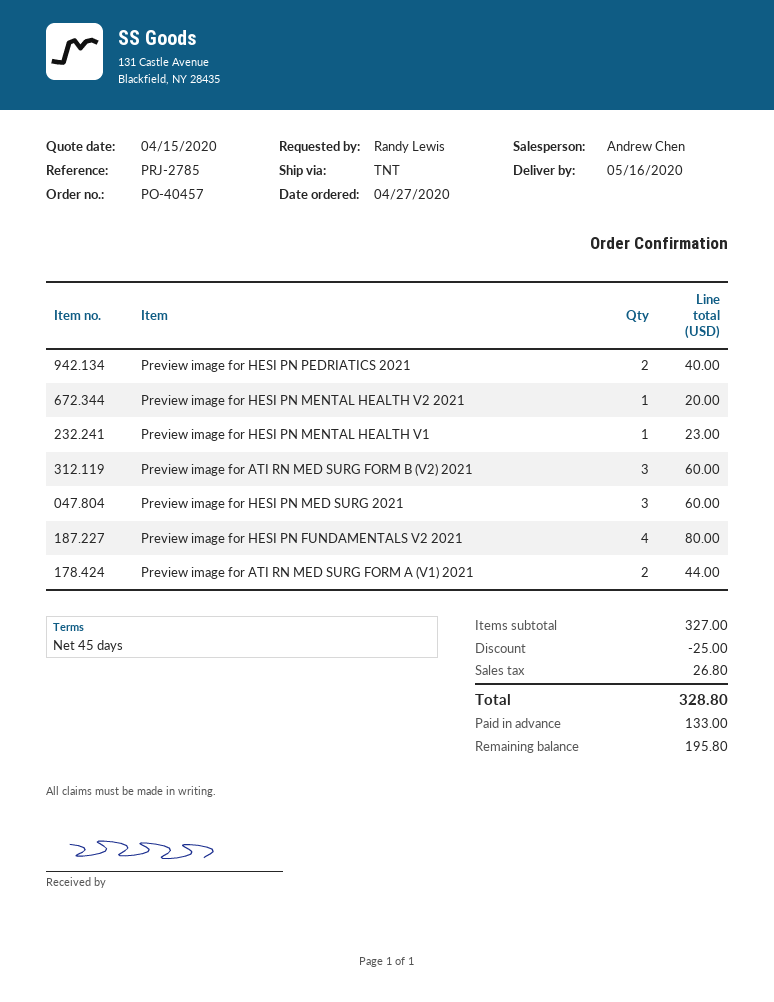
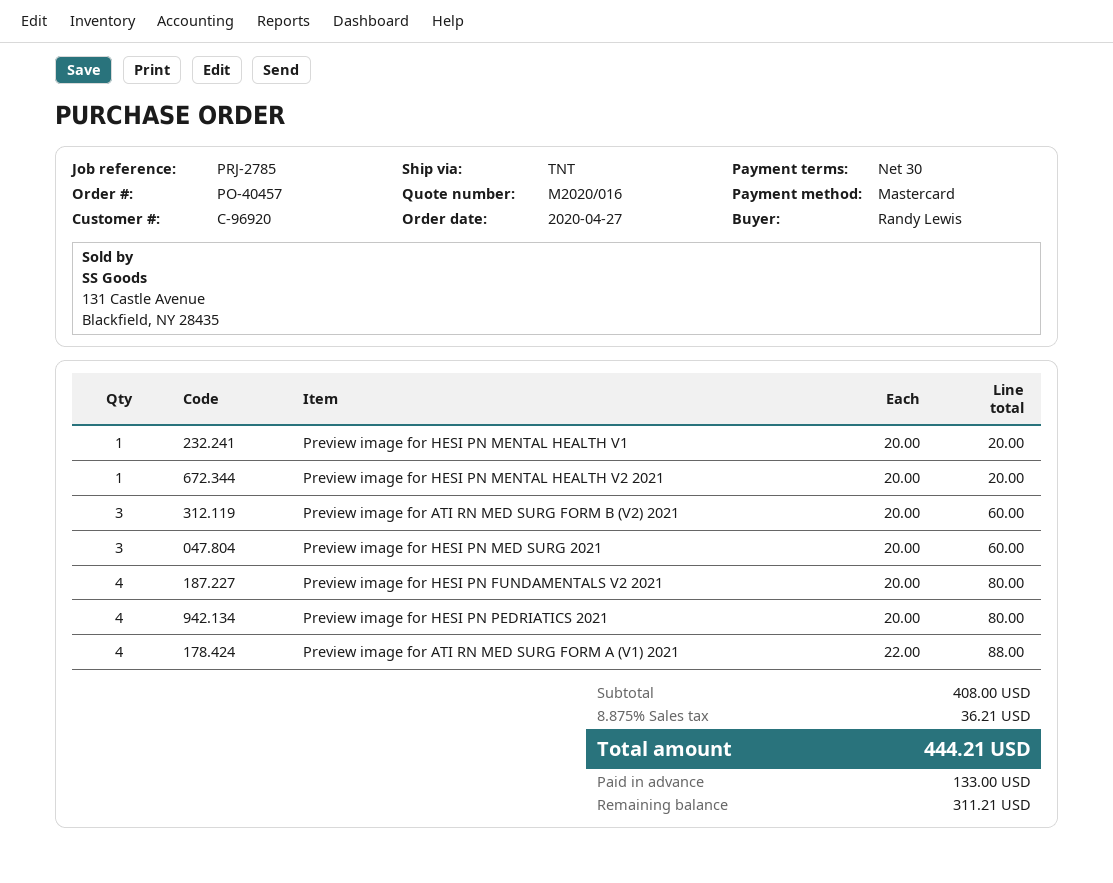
payment terms: 45 days -> 30 days
Preview image for HESI PN PEDRIATICS 2021: 2 for 40.00 -> 4 for 80.00
Preview image for HESI PN MENTAL HEALTH V1: 1 for 23.00 -> 1 for 20.00
Preview image for ATI RN MED SURG FORM A (V1) 2021: 2 for 44.00 -> 4 for 88.00
subtotal: 327.00 -> 408.00
discount: 25.00 -> none
tax: 26.80 -> 36.21
total: 328.80 -> 444.21
balance: 195.80 -> 311.21

